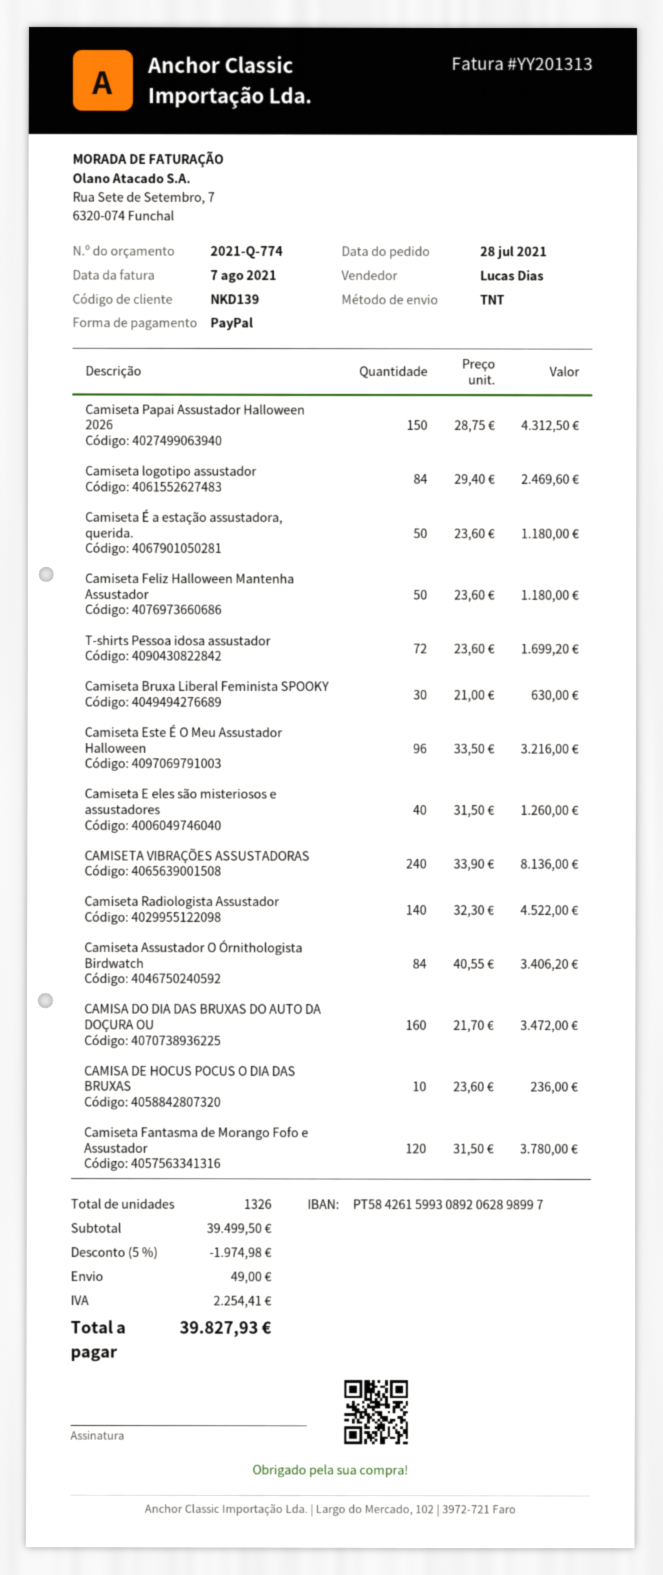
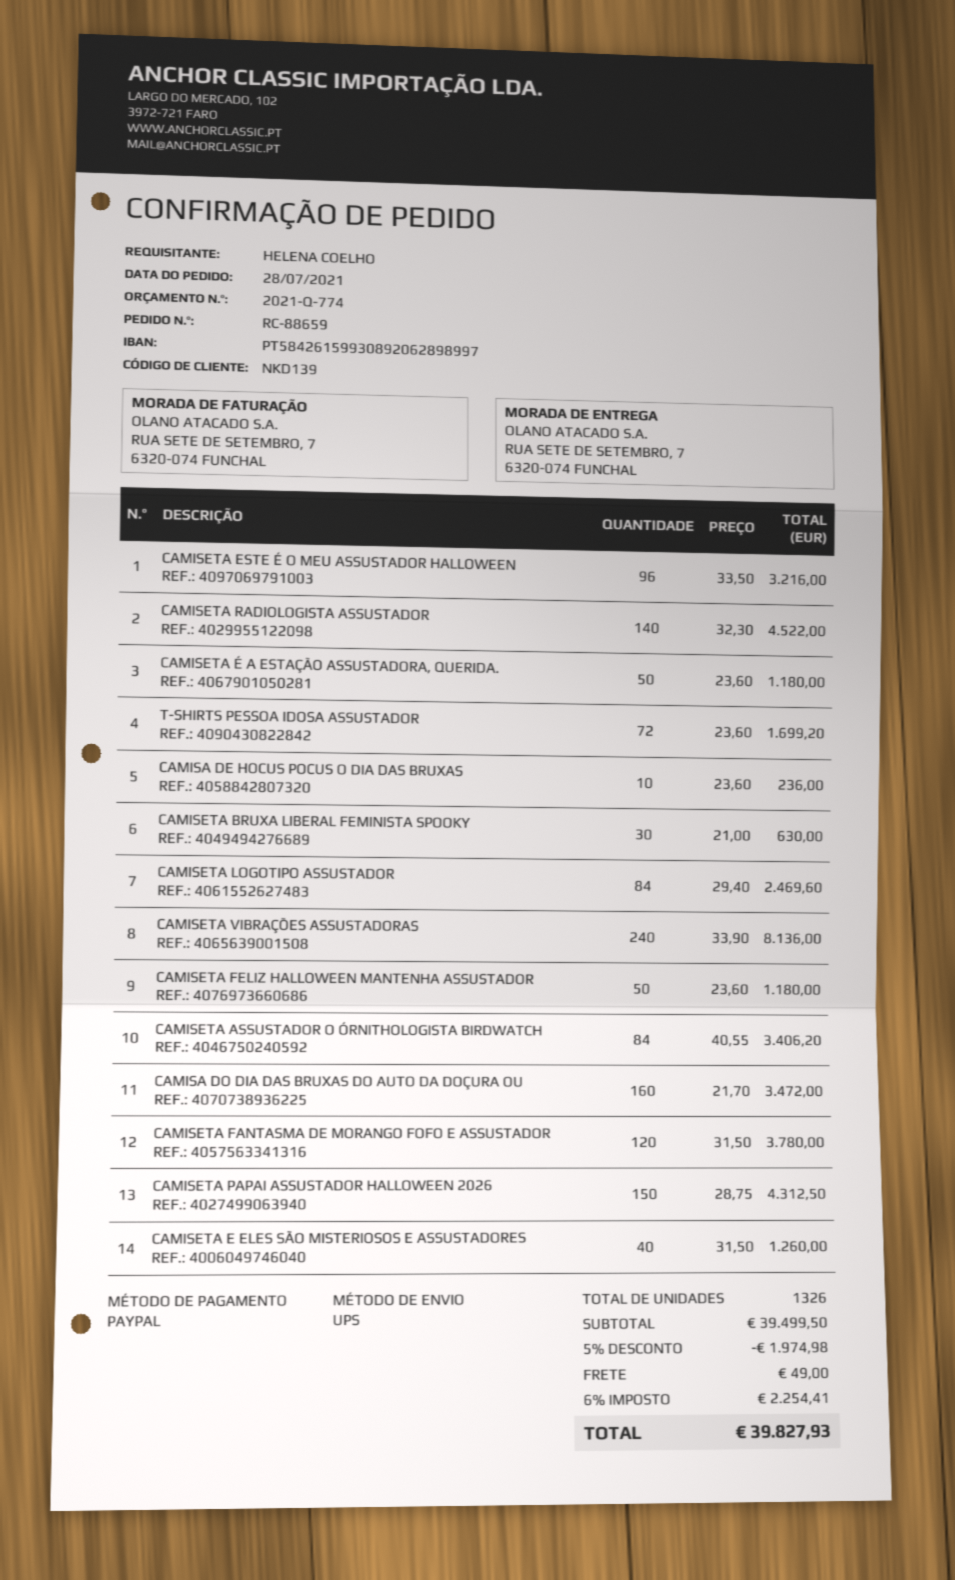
shipping method: TNT -> UPS

